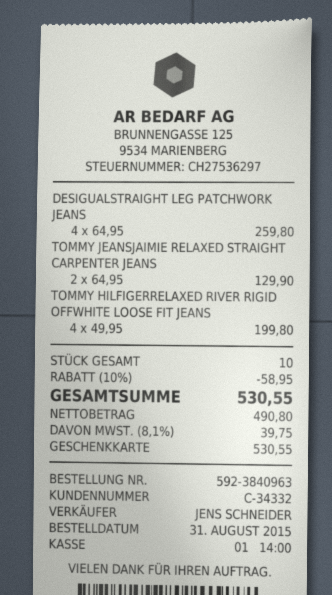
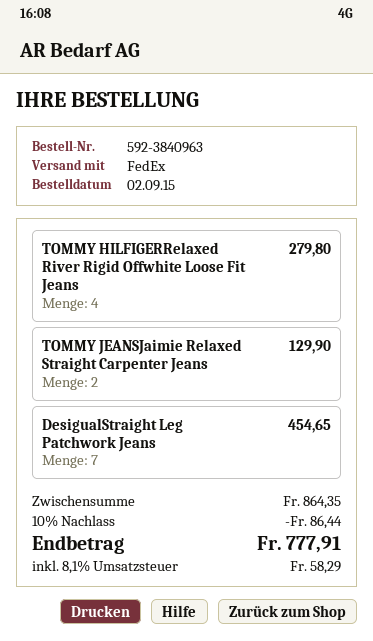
order date: 2015-08-31 -> 2015-09-02
DESIGUALSTRAIGHT LEG PATCHWORK JEANS: 4 for 259.80 -> 7 for 454.65
TOMMY HILFIGERRELAXED RIVER RIGID OFFWHITE LOOSE FIT JEANS: 4 for 199.80 -> 4 for 279.80
discount: 10% = 58.95 -> 10% = 86.44
tax: 8.1% = 39.75 -> 8.1% = 58.29
total: 530.55 -> 777.91

